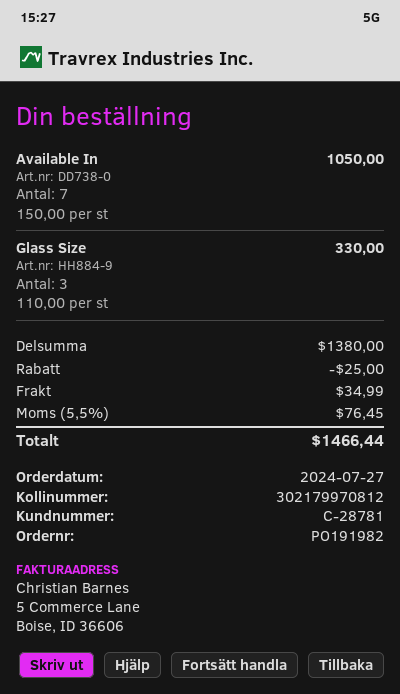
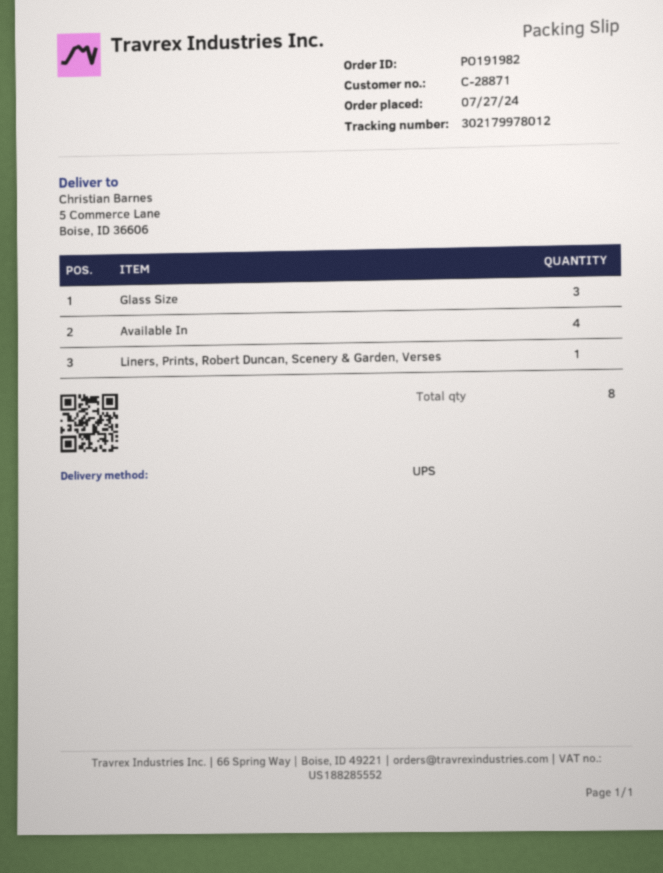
customer number: C-28781 -> C-28871
tracking number: 302179970812 -> 302179978012
Available In: 7 -> 4
Liners, Prints, Robert Duncan, Scenery & Garden, Verses: none -> 1

